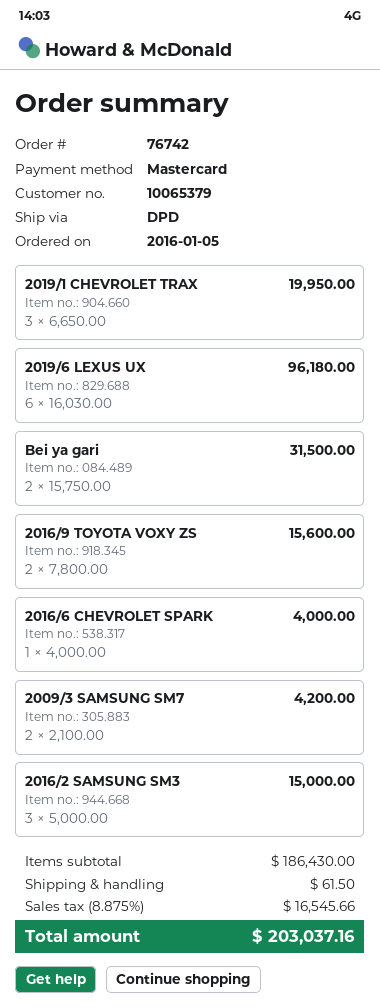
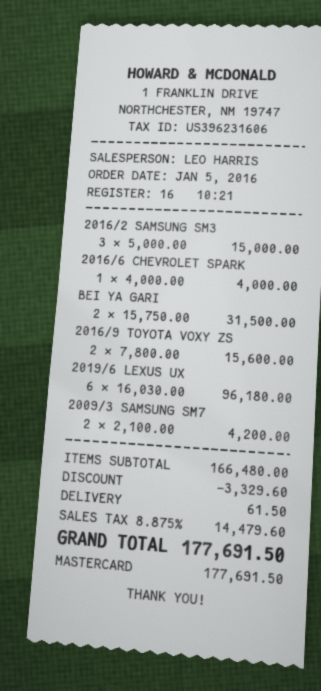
2019/1 CHEVROLET TRAX: 3 x 6650.00 = 19950.00 -> none
subtotal: 186430.00 -> 166480.00
discount: none -> 3329.60
tax: 8.875% = 16545.66 -> 8.875% = 14479.60
total: 203037.16 -> 177691.50

